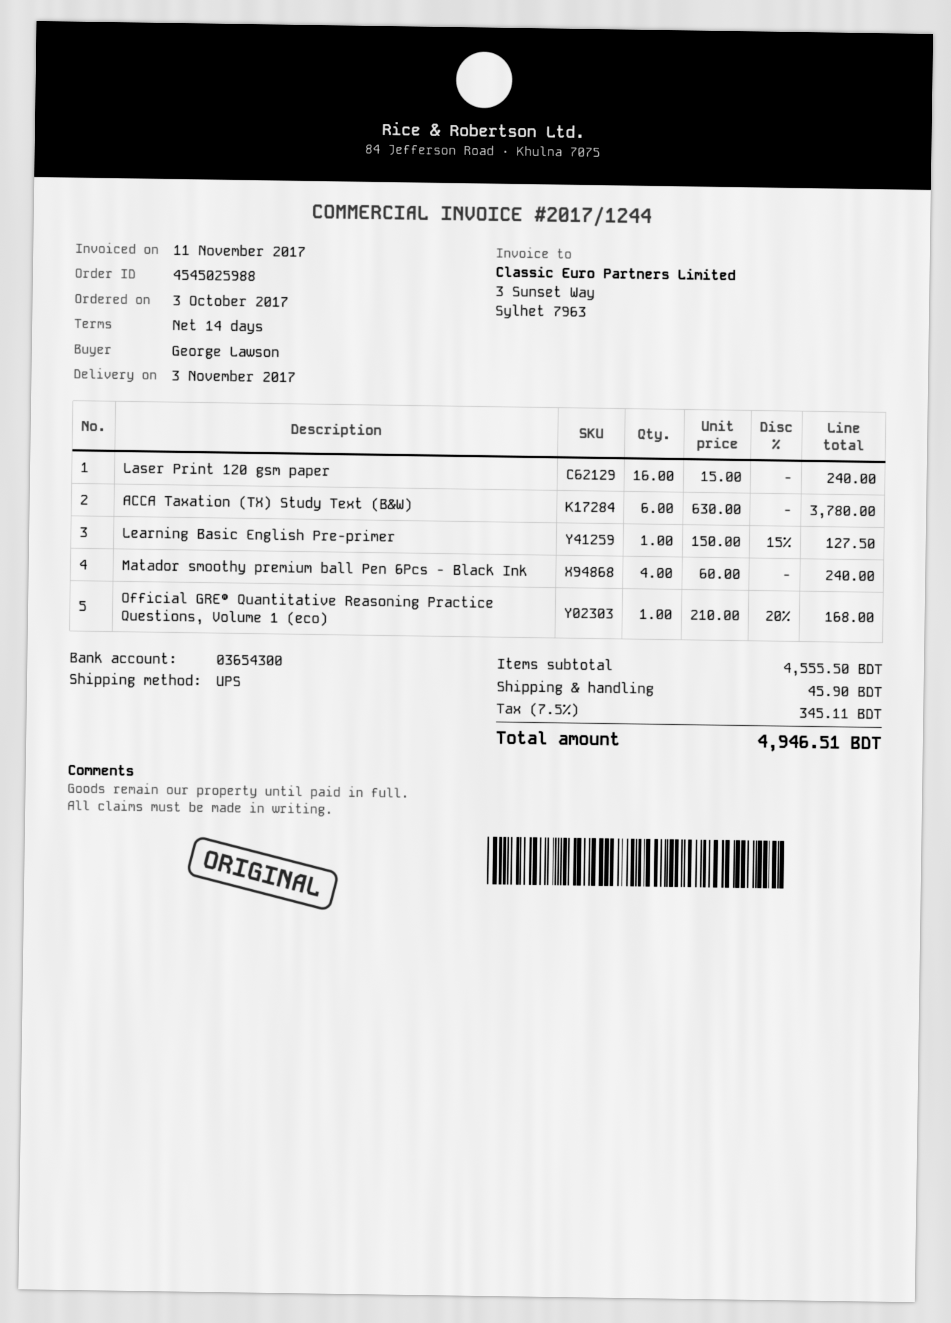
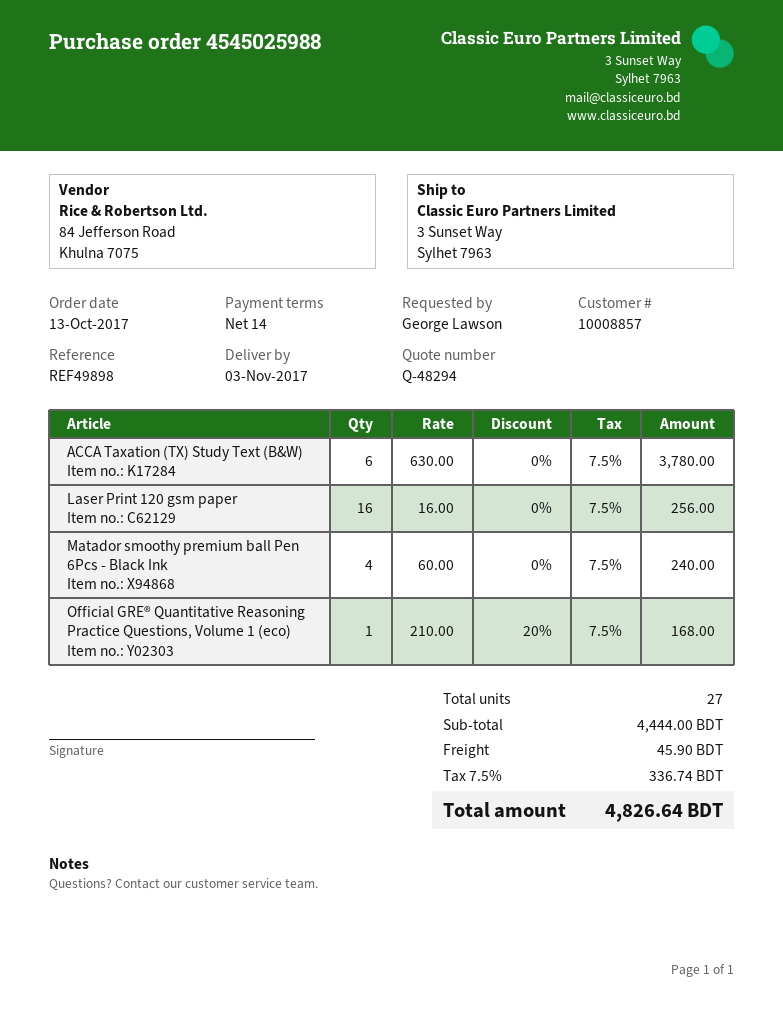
order date: 2017-10-03 -> 2017-10-13
Laser Print 120 gsm paper: 16 x 15.00 = 240.00 -> 16 x 16.00 = 256.00
Learning Basic English Pre-primer: 1 x 150.00 - 15% = 127.50 -> none
subtotal: 4555.50 -> 4444.00
tax: 7.5% = 345.11 -> 7.5% = 336.74
total: 4946.51 -> 4826.64

